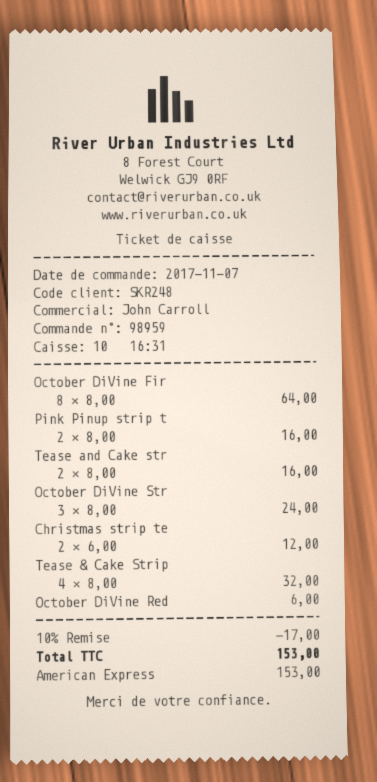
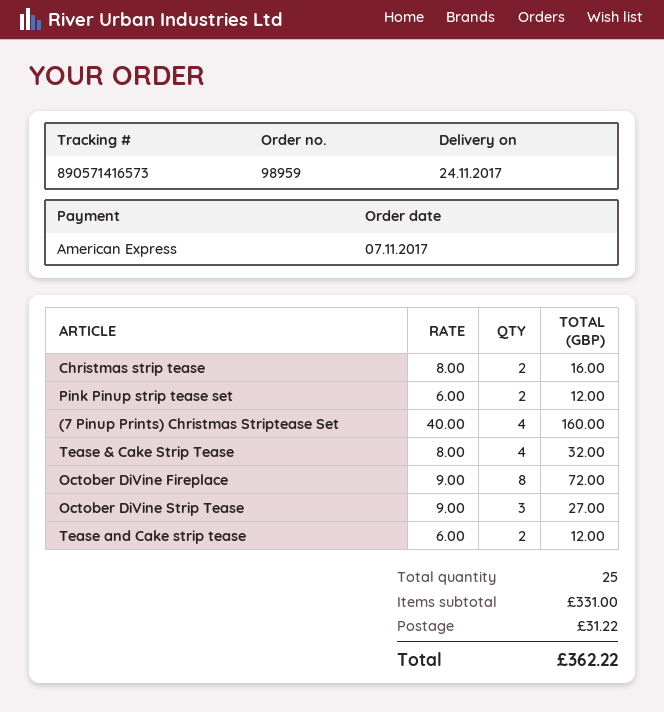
October DiVine Fir: 8 x 8.00 = 64.00 -> 8 x 9.00 = 72.00
Pink Pinup strip t: 2 x 8.00 = 16.00 -> 2 x 6.00 = 12.00
Tease and Cake str: 2 x 8.00 = 16.00 -> 2 x 6.00 = 12.00
October DiVine Str: 3 x 8.00 = 24.00 -> 3 x 9.00 = 27.00
Christmas strip te: 2 x 6.00 = 12.00 -> 2 x 8.00 = 16.00
October DiVine Red: 1 x 6.00 = 6.00 -> none
(7 Pinup Prints) Christmas Striptease Set: none -> 4 x 40.00 = 160.00
discount: 10% = 17.00 -> none
shipping: none -> 31.22
total: 153.00 -> 362.22

